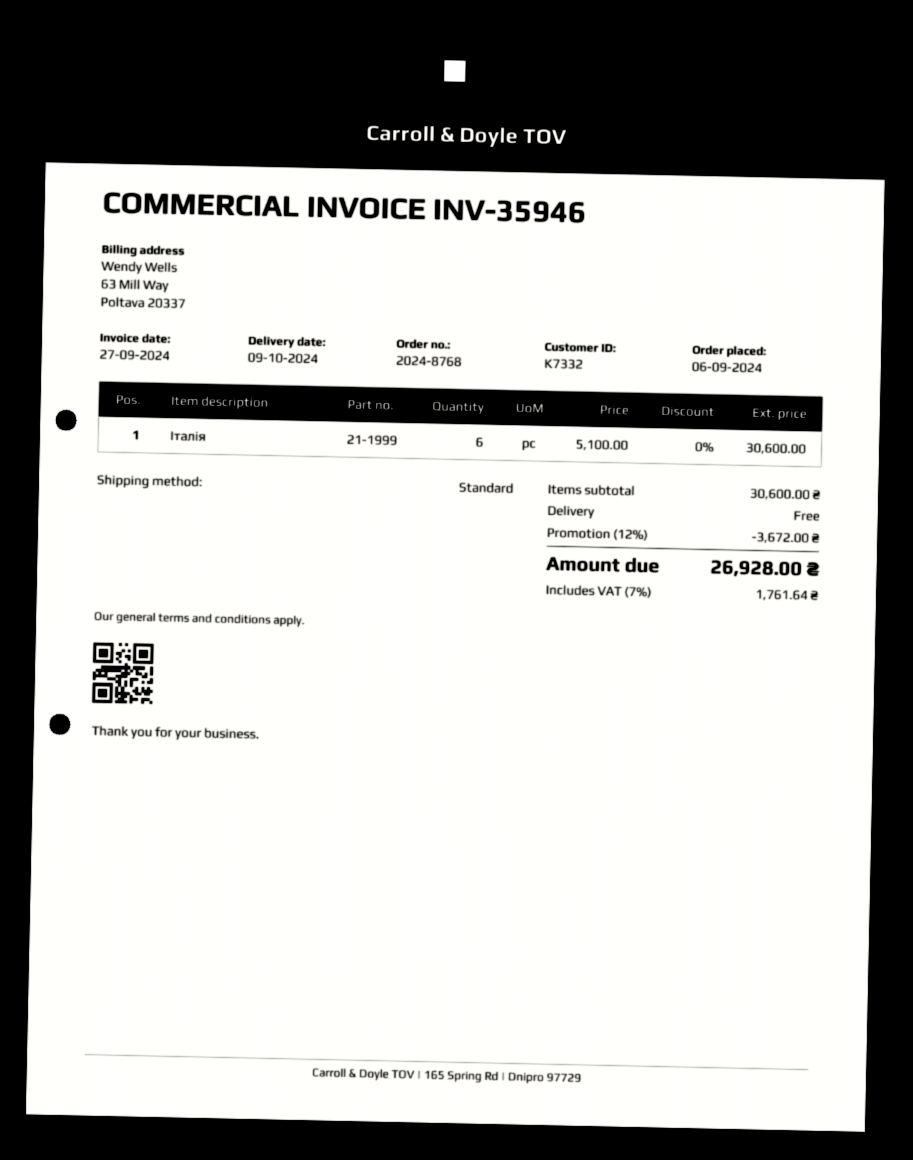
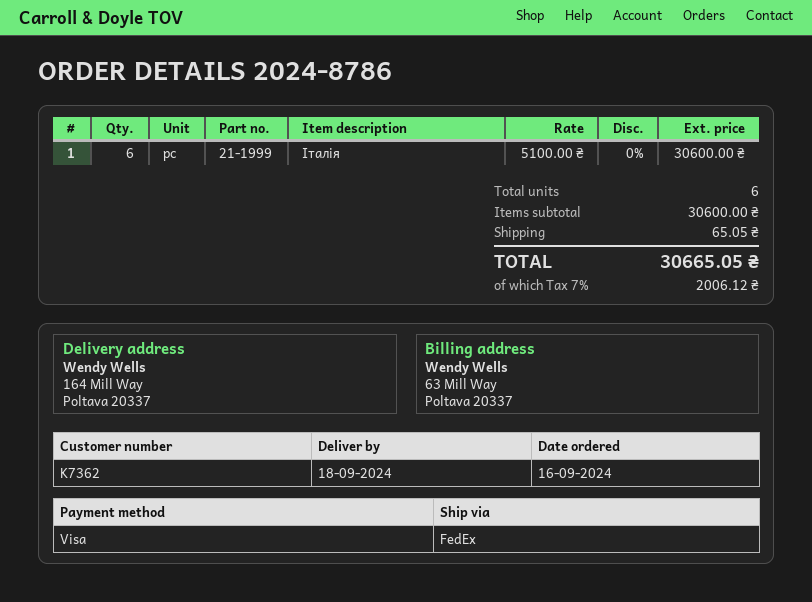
order number: 2024-8768 -> 2024-8786
order date: 2024-09-06 -> 2024-09-16
delivery date: 2024-10-09 -> 2024-09-18
customer number: K7332 -> K7362
shipping method: standard -> FedEx
discount: 12% = 3672.00 -> none
shipping: 0.00 -> 65.05
tax: 7% = 1761.64 -> 7% = 2006.12
total: 26928.00 -> 30665.05

